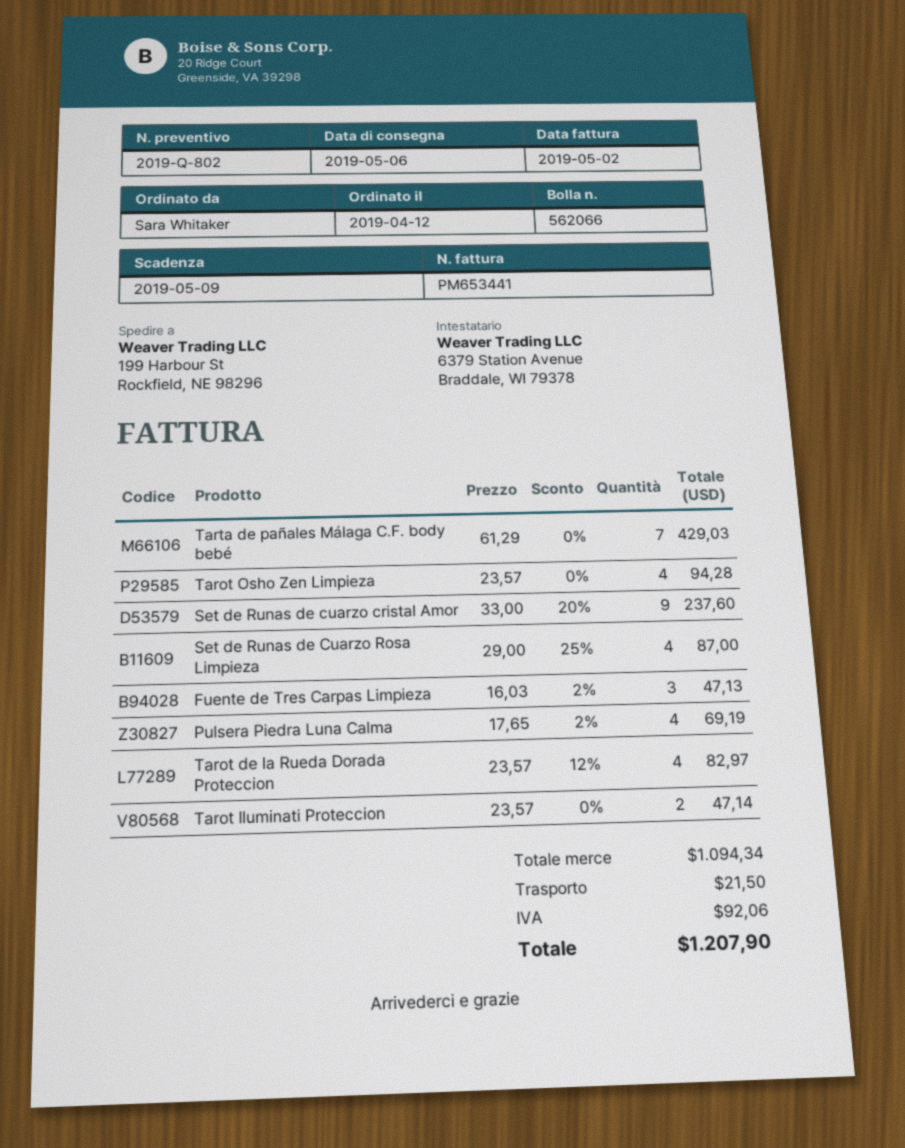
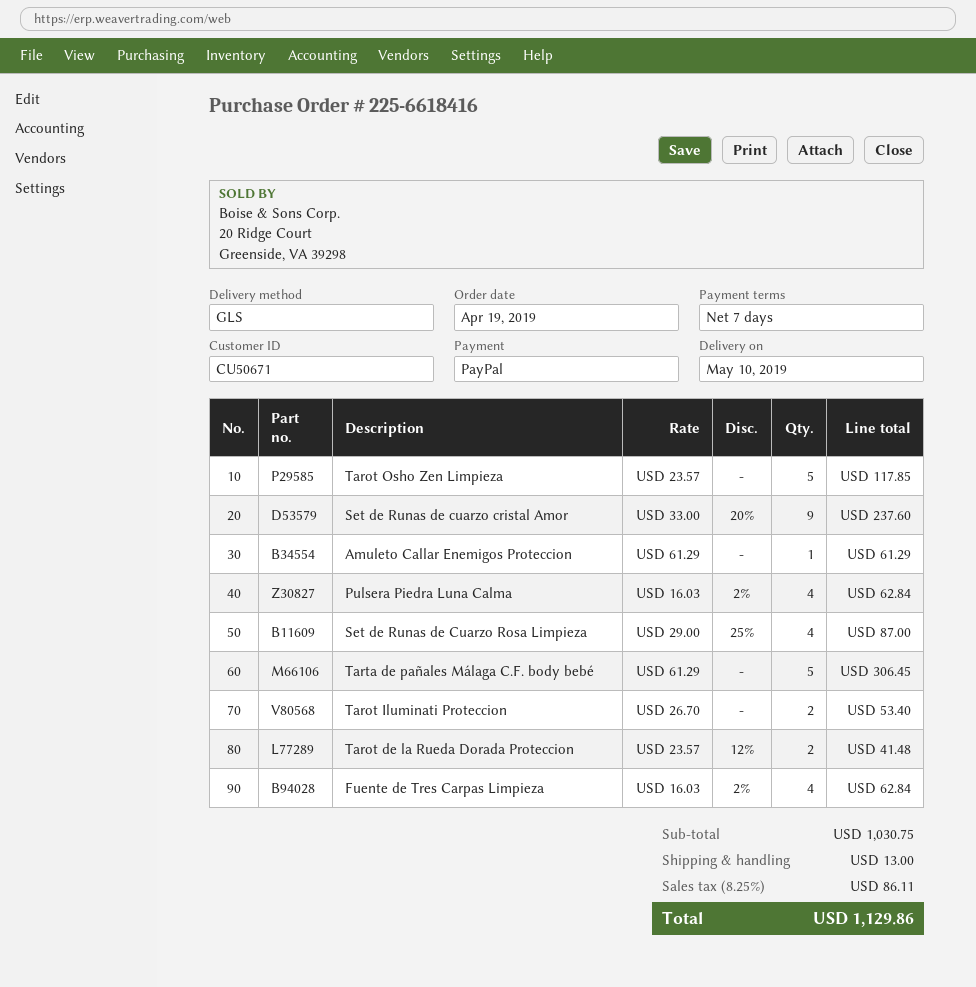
order date: 2019-04-12 -> 2019-04-19
delivery date: 2019-05-06 -> 2019-05-10
Tarta de pañales Málaga C.F. body bebé: 7 x 61.29 = 429.03 -> 5 x 61.29 = 306.45
Tarot Osho Zen Limpieza: 4 x 23.57 = 94.28 -> 5 x 23.57 = 117.85
Fuente de Tres Carpas Limpieza: 3 x 16.03 - 2% = 47.13 -> 4 x 16.03 - 2% = 62.84
Pulsera Piedra Luna Calma: 4 x 17.65 - 2% = 69.19 -> 4 x 16.03 - 2% = 62.84
Tarot de la Rueda Dorada Proteccion: 4 x 23.57 - 12% = 82.97 -> 2 x 23.57 - 12% = 41.48
Tarot Iluminati Proteccion: 2 x 23.57 = 47.14 -> 2 x 26.70 = 53.40
Amuleto Callar Enemigos Proteccion: none -> 1 x 61.29 = 61.29
subtotal: 1094.34 -> 1030.75
shipping: 21.50 -> 13.00
tax: 92.06 -> 86.11
total: 1207.90 -> 1129.86

